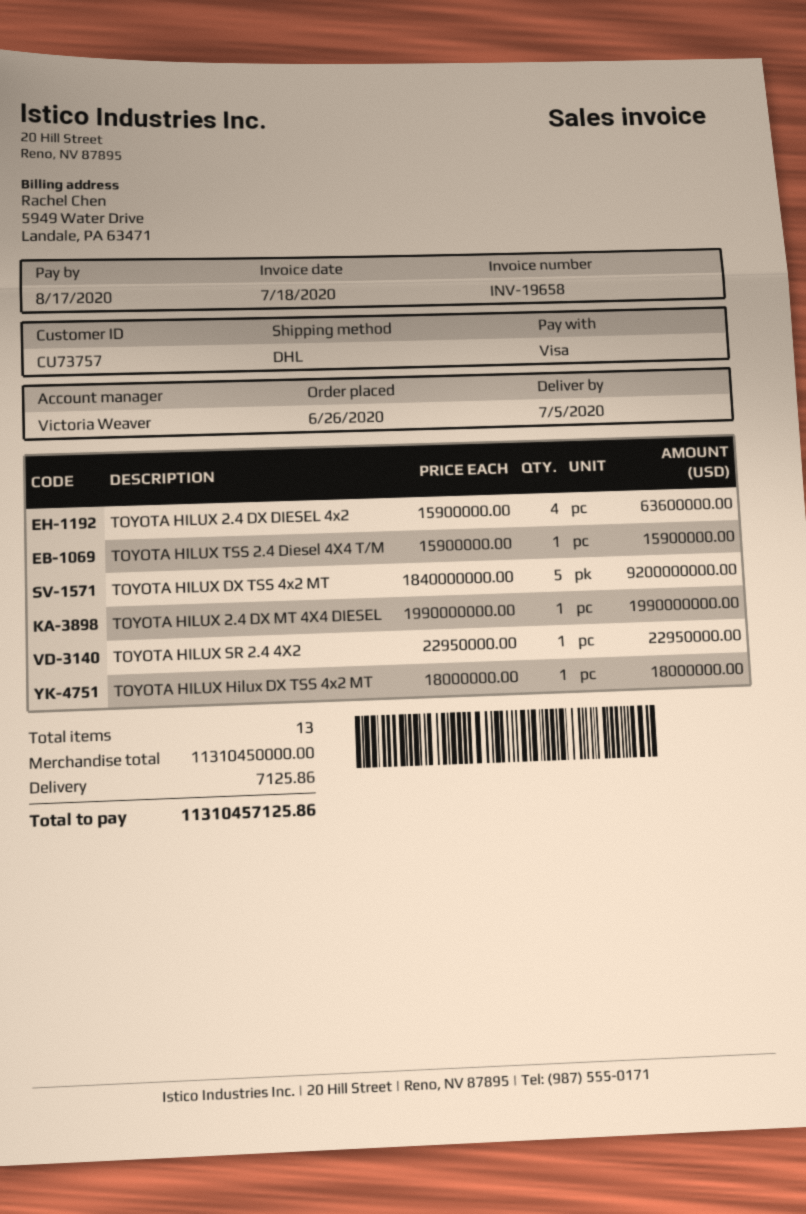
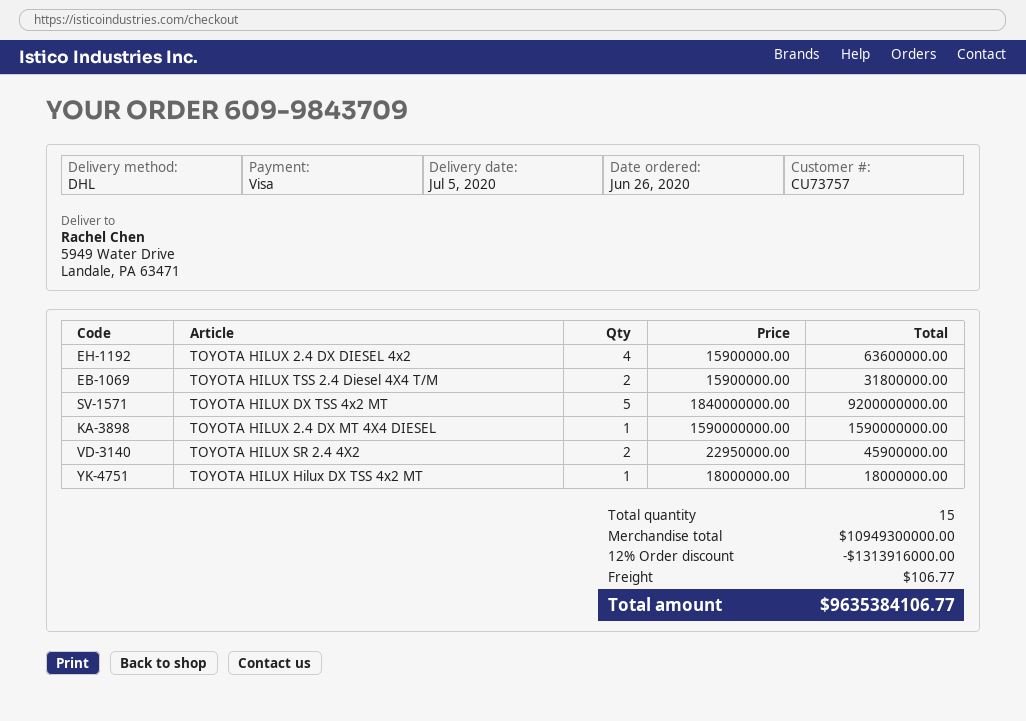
TOYOTA HILUX TSS 2.4 Diesel 4X4 T/M: 1 x 15900000.00 = 15900000.00 -> 2 x 15900000.00 = 31800000.00
TOYOTA HILUX 2.4 DX MT 4X4 DIESEL: 1 x 1990000000.00 = 1990000000.00 -> 1 x 1590000000.00 = 1590000000.00
TOYOTA HILUX SR 2.4 4X2: 1 x 22950000.00 = 22950000.00 -> 2 x 22950000.00 = 45900000.00
total quantity: 13 -> 15
subtotal: 11310450000.00 -> 10949300000.00
discount: none -> 12% = 1313916000.00
shipping: 7125.86 -> 106.77
total: 11310457125.86 -> 9635384106.77

